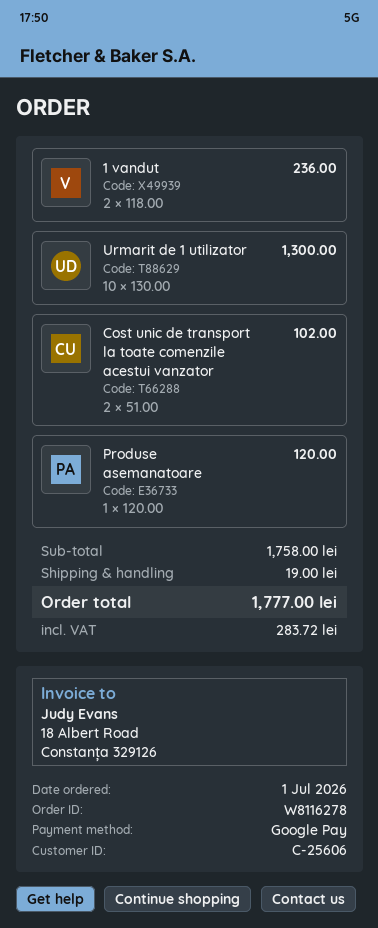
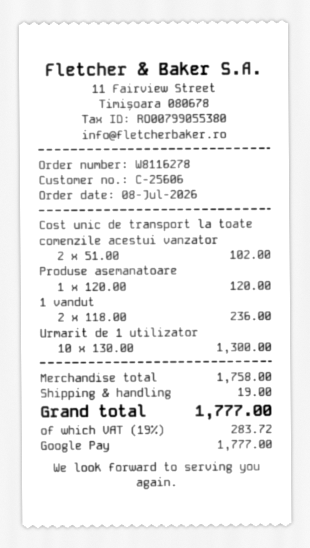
order date: 2026-07-01 -> 2026-07-08

